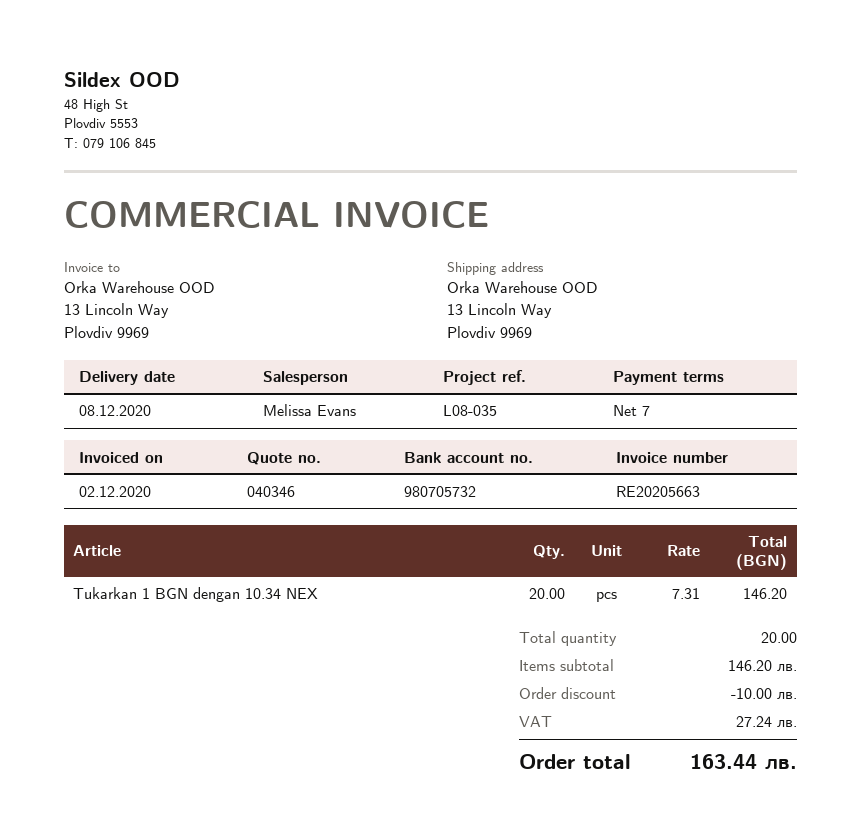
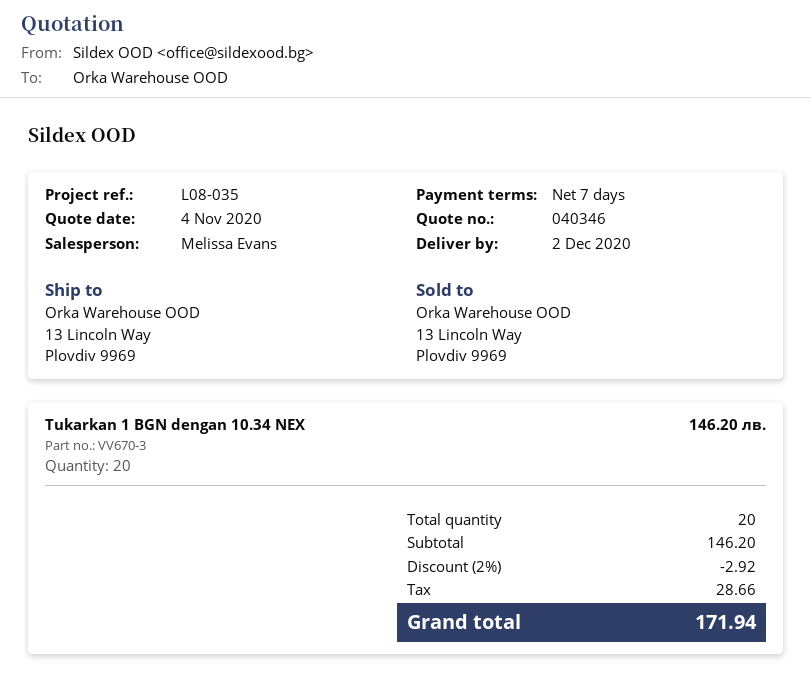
delivery date: 2020-12-08 -> 2020-12-02
discount: 10.00 -> 2.92
tax: 27.24 -> 28.66
total: 163.44 -> 171.94

